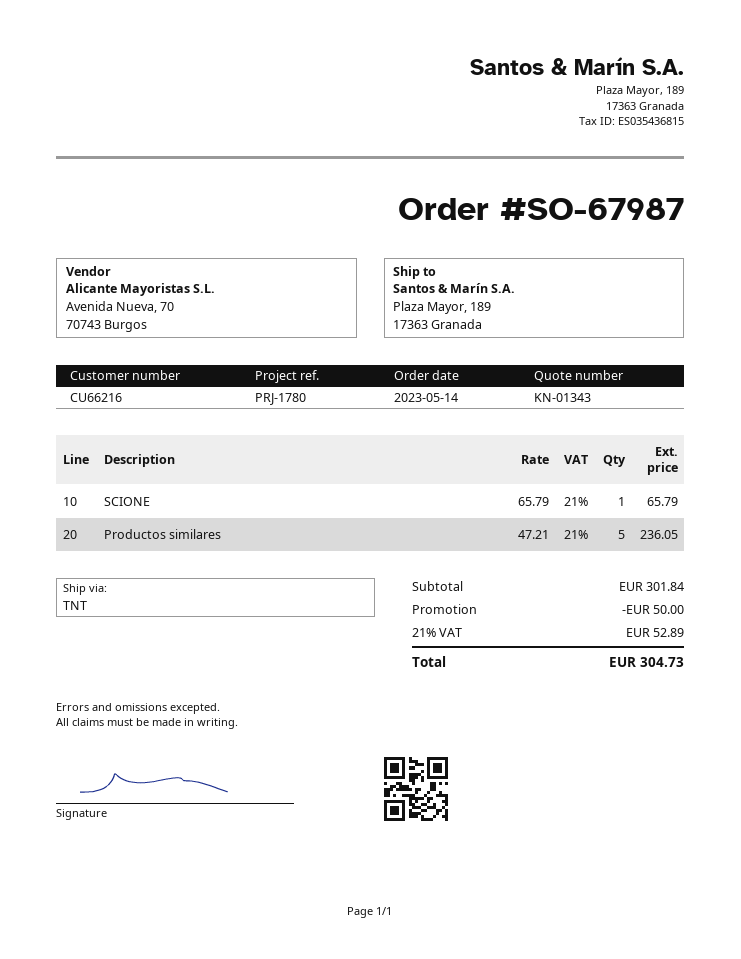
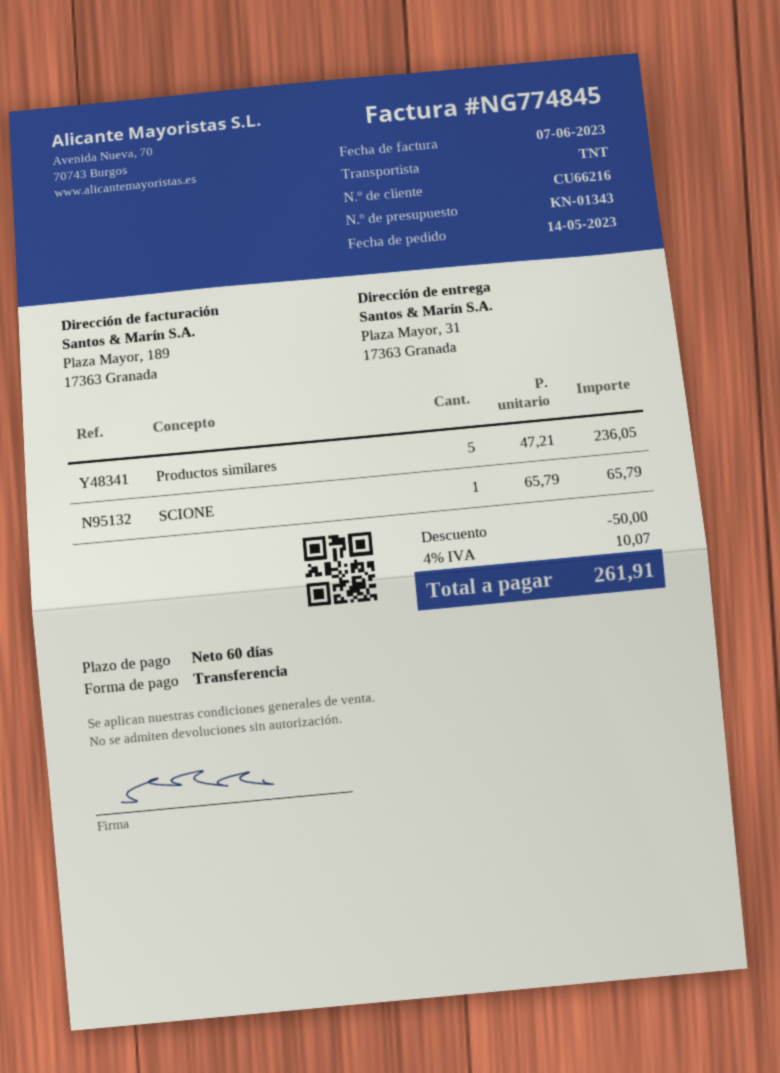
ship to: Plaza Mayor, 189, 17363 Granada -> Plaza Mayor, 31, 17363 Granada
tax: 21% = 52.89 -> 4% = 10.07
total: 304.73 -> 261.91

